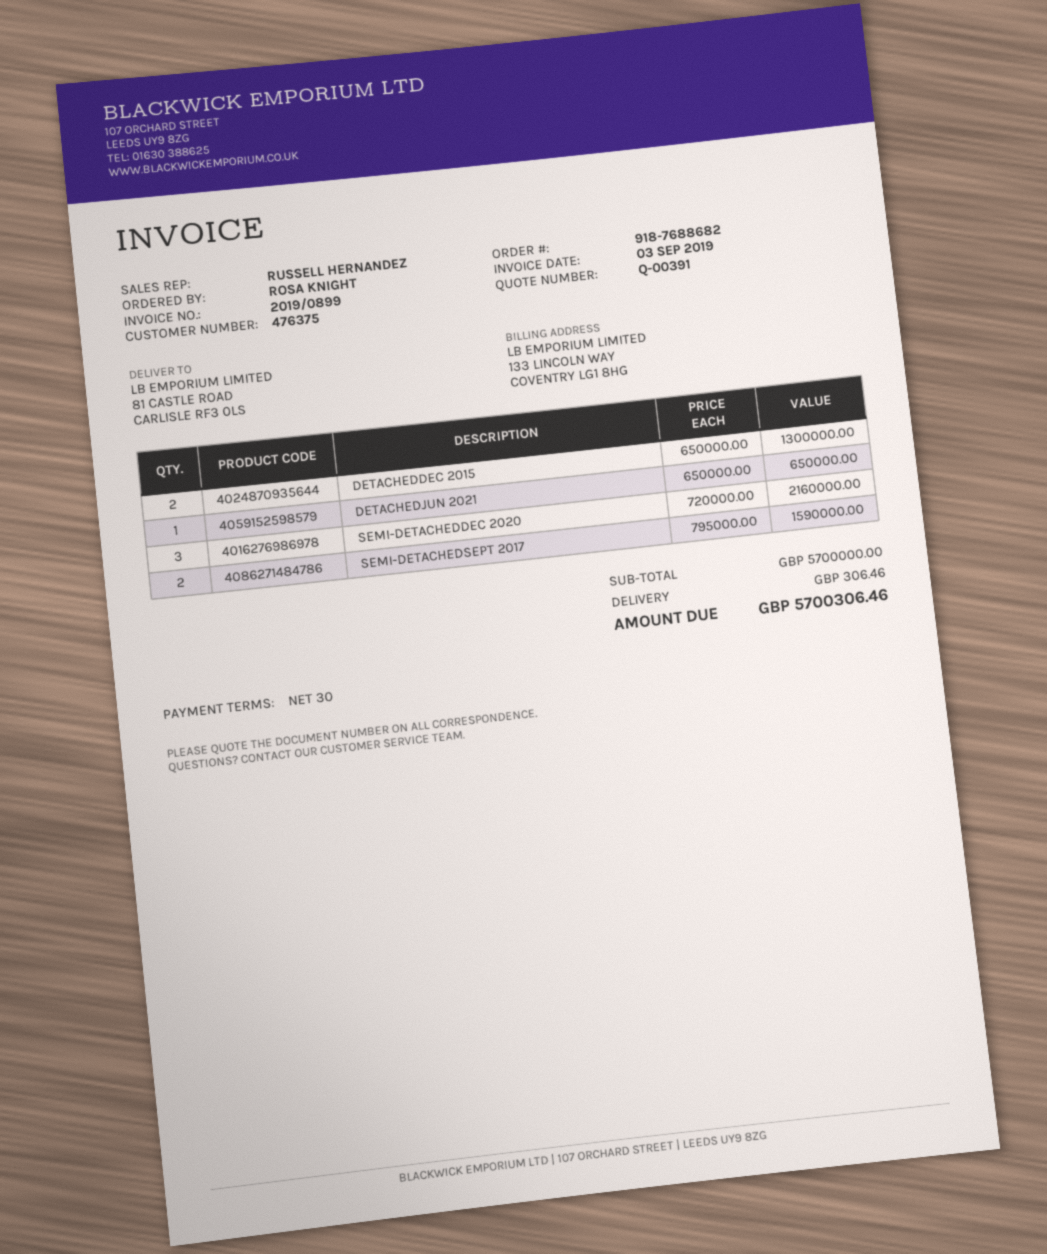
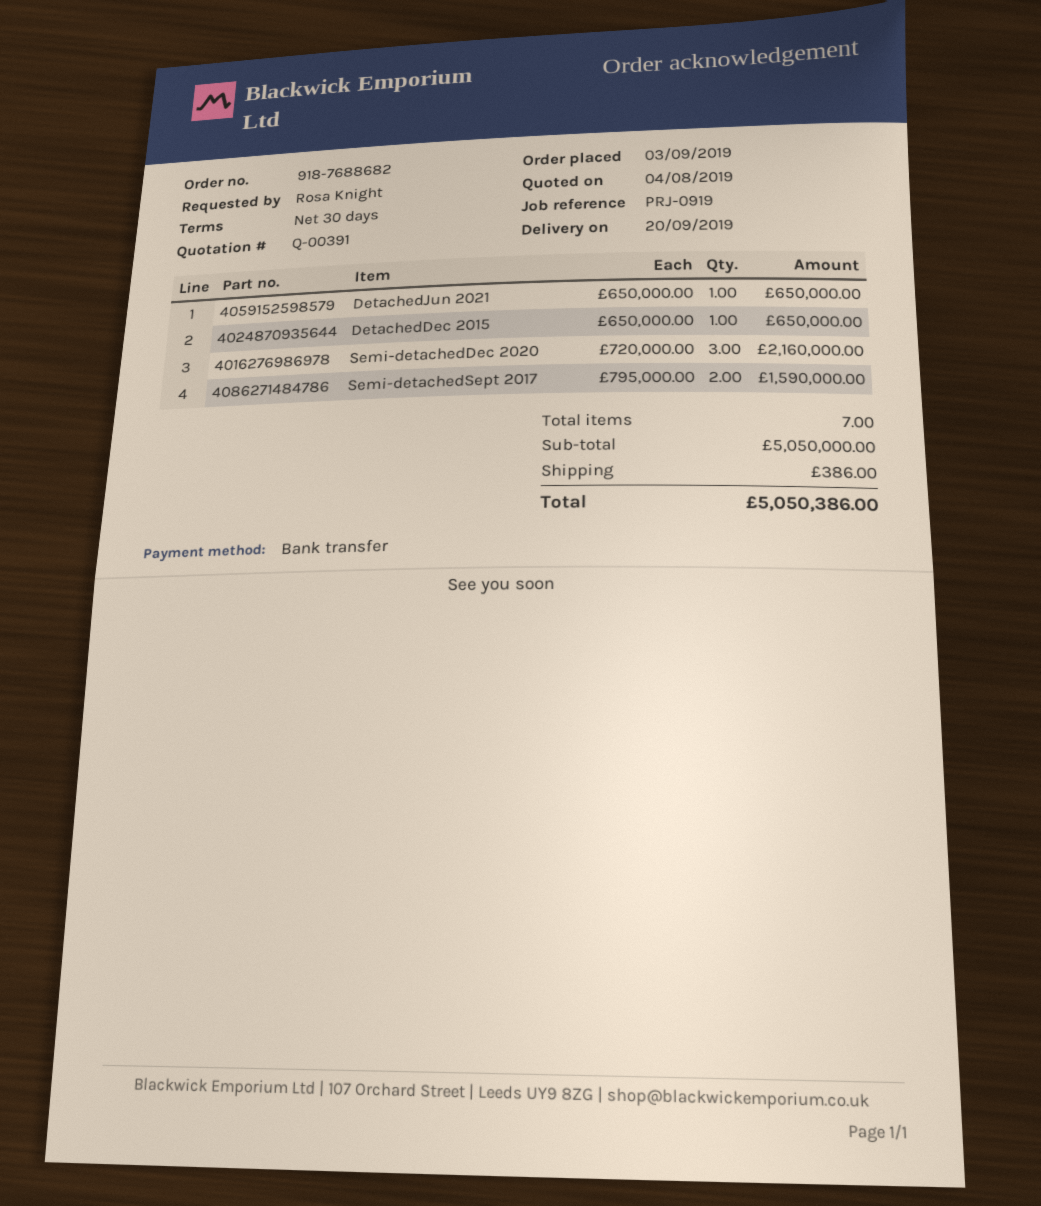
DETACHEDDEC 2015: 2 x 650000.00 = 1300000.00 -> 1 x 650000.00 = 650000.00
subtotal: 5700000.00 -> 5050000.00
shipping: 306.46 -> 386.00
total: 5700306.46 -> 5050386.00

